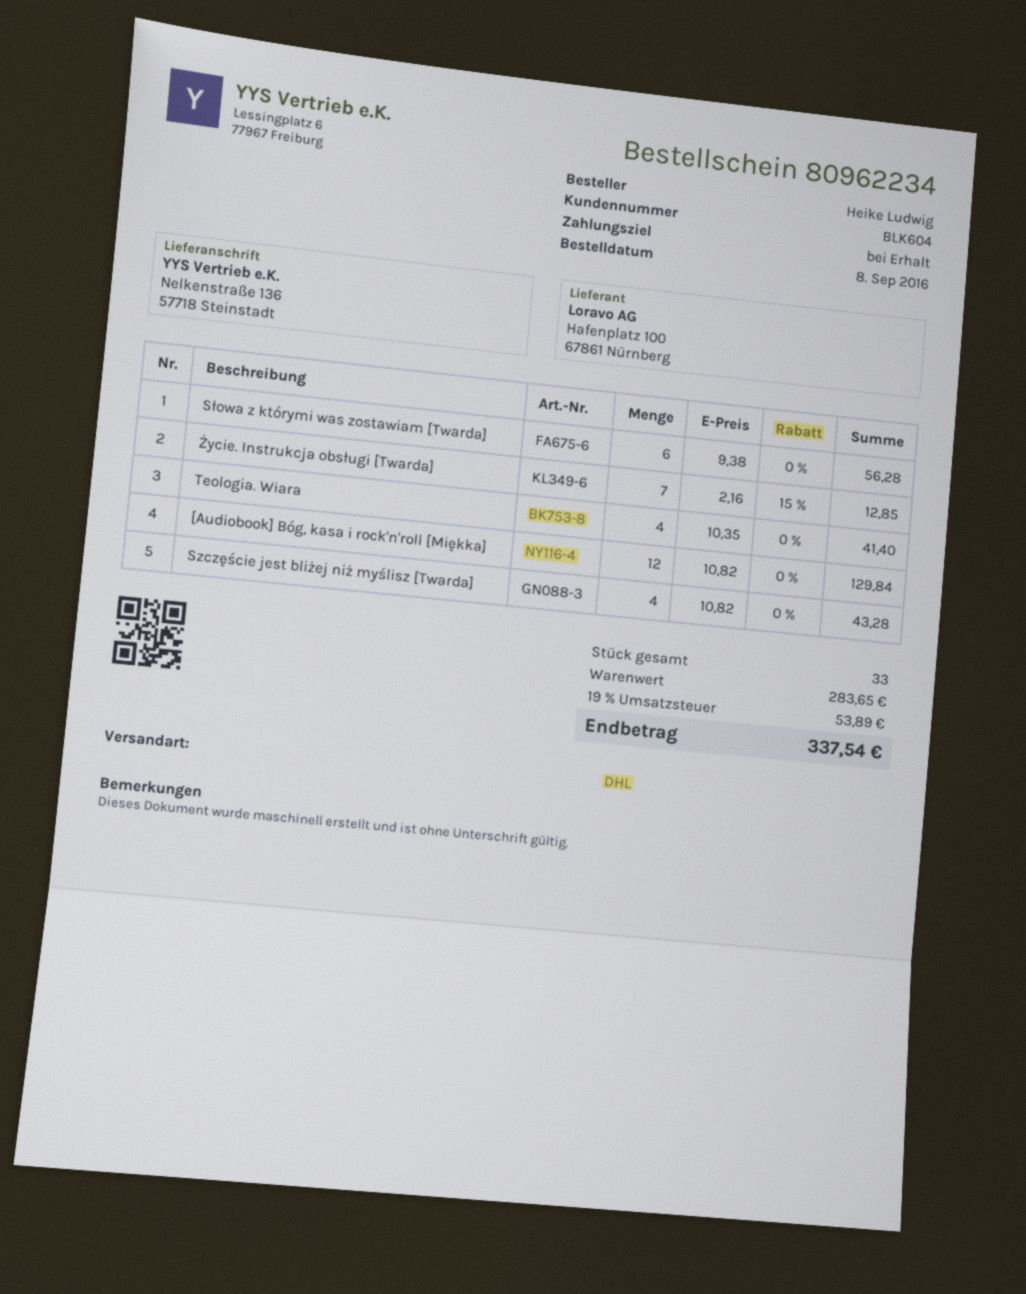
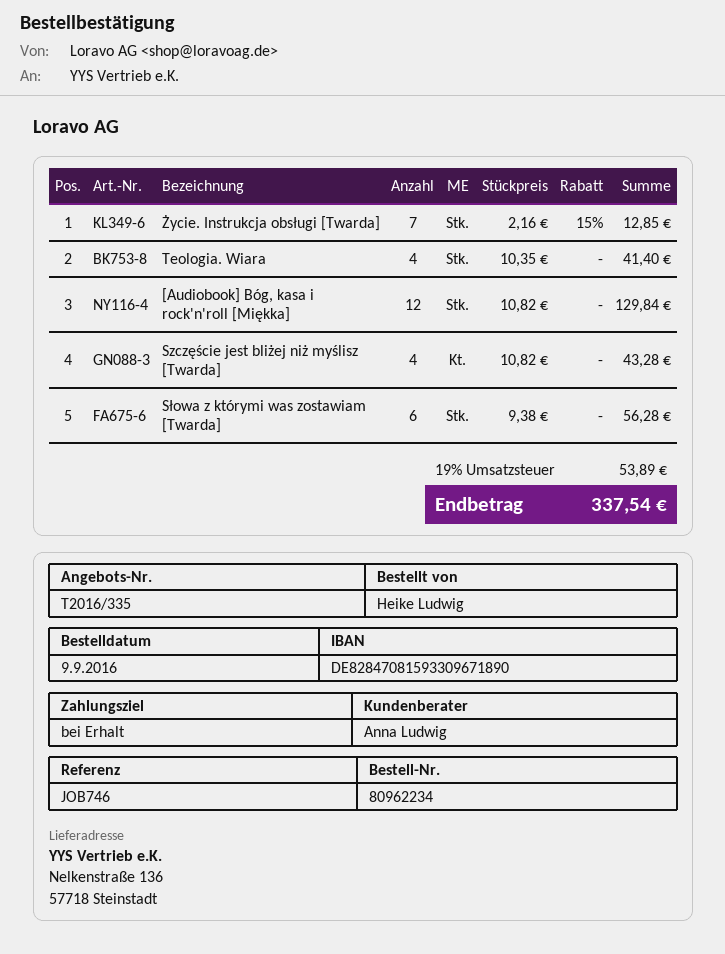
order date: 2016-09-08 -> 2016-09-09

